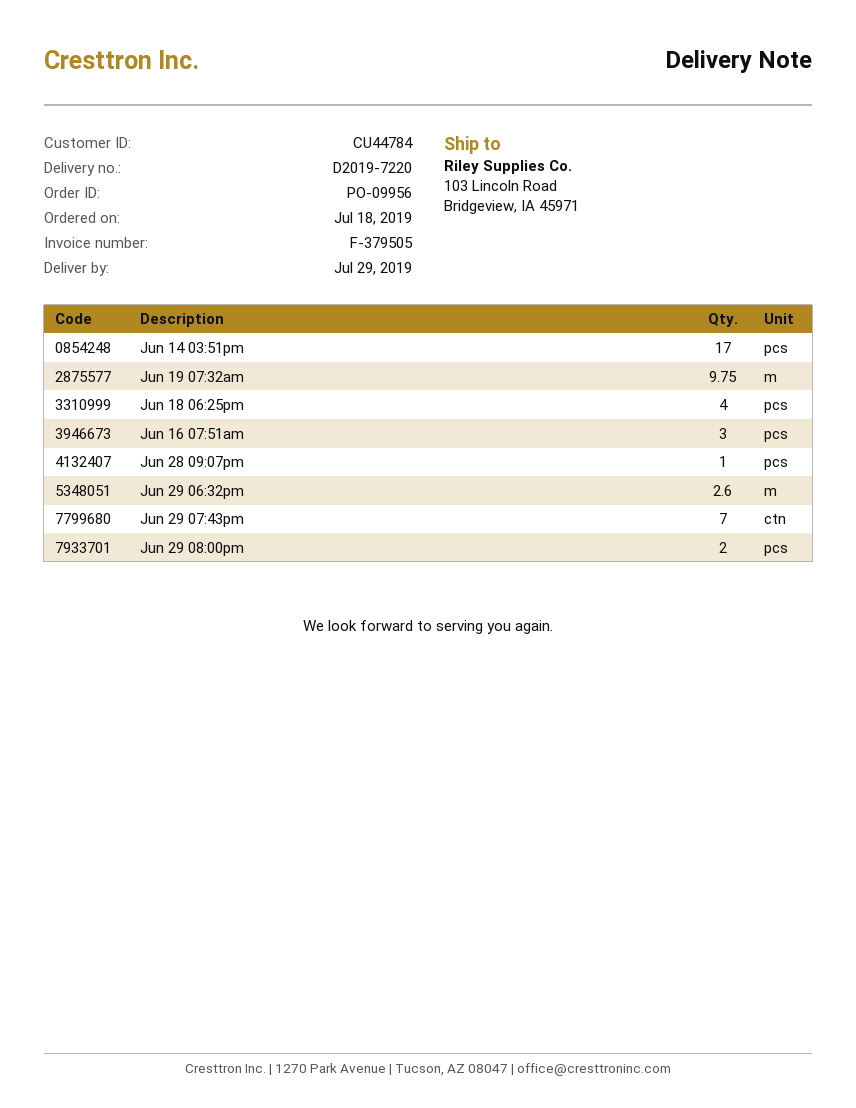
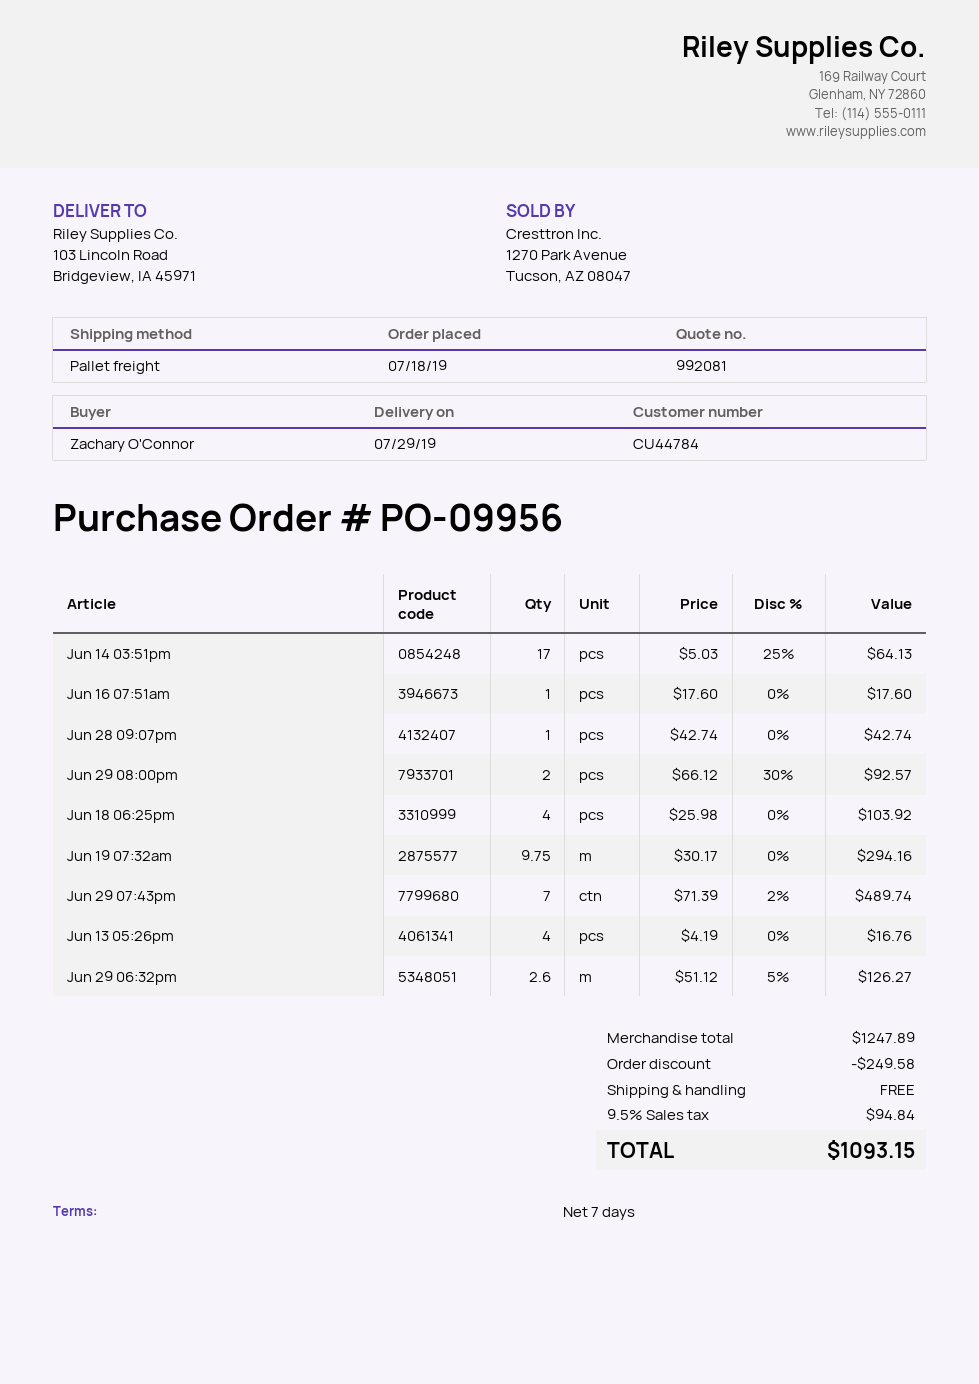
Jun 16 07:51am: 3 -> 1
Jun 13 05:26pm: none -> 4

